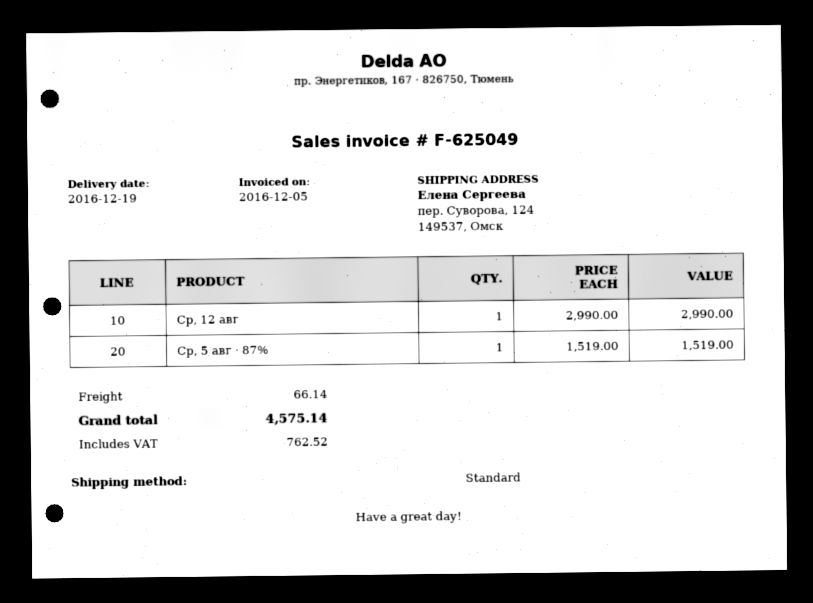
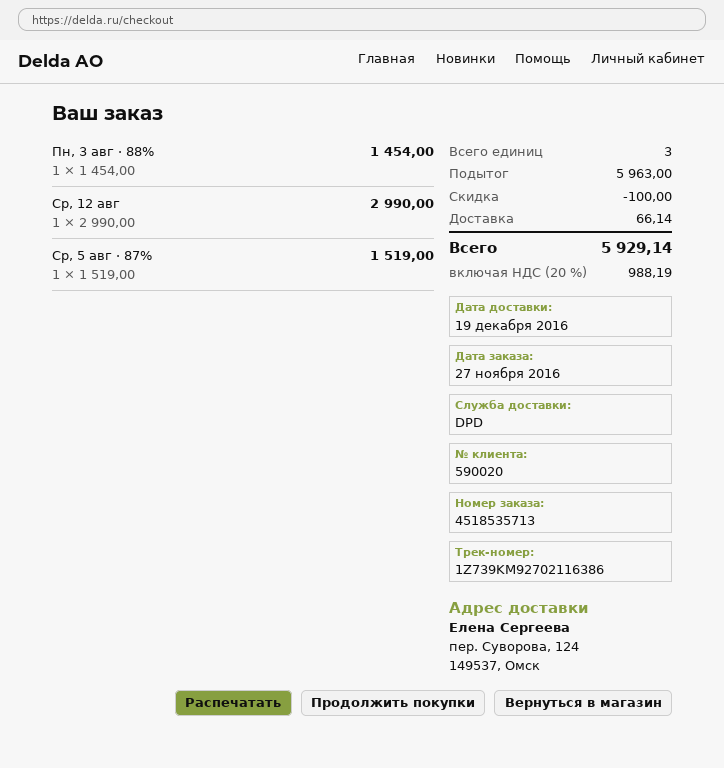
shipping method: standard -> DPD
Пн, 3 авг · 88%: none -> 1 x 1454.00 = 1454.00
discount: none -> 100.00
tax: 762.52 -> 988.19
total: 4575.14 -> 5929.14

